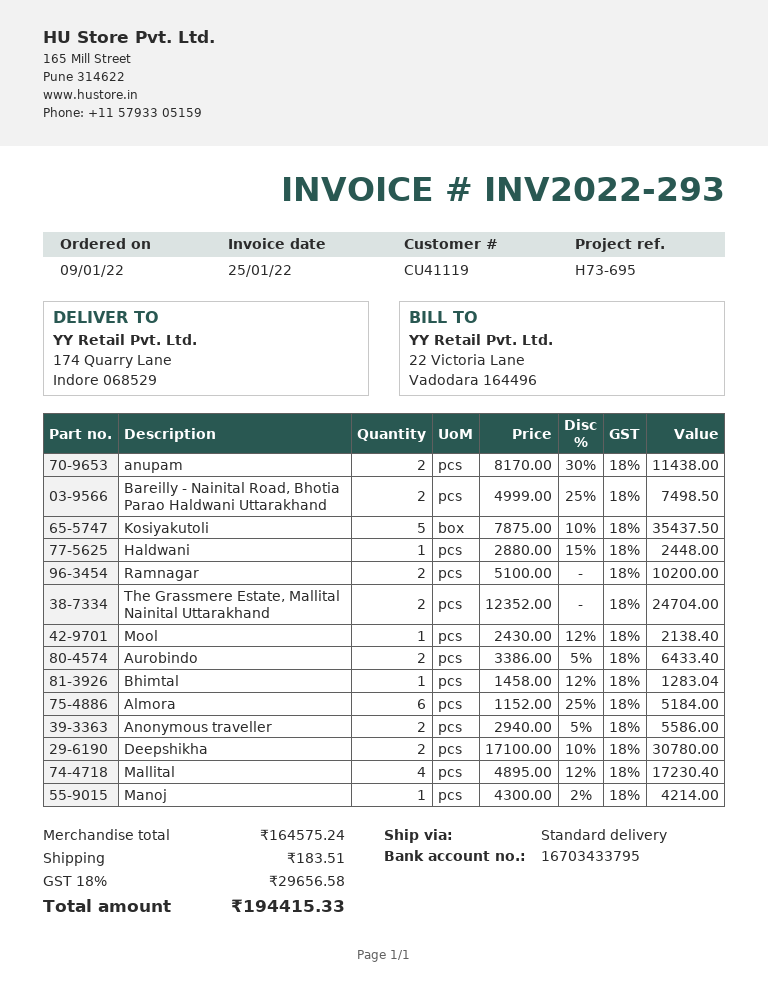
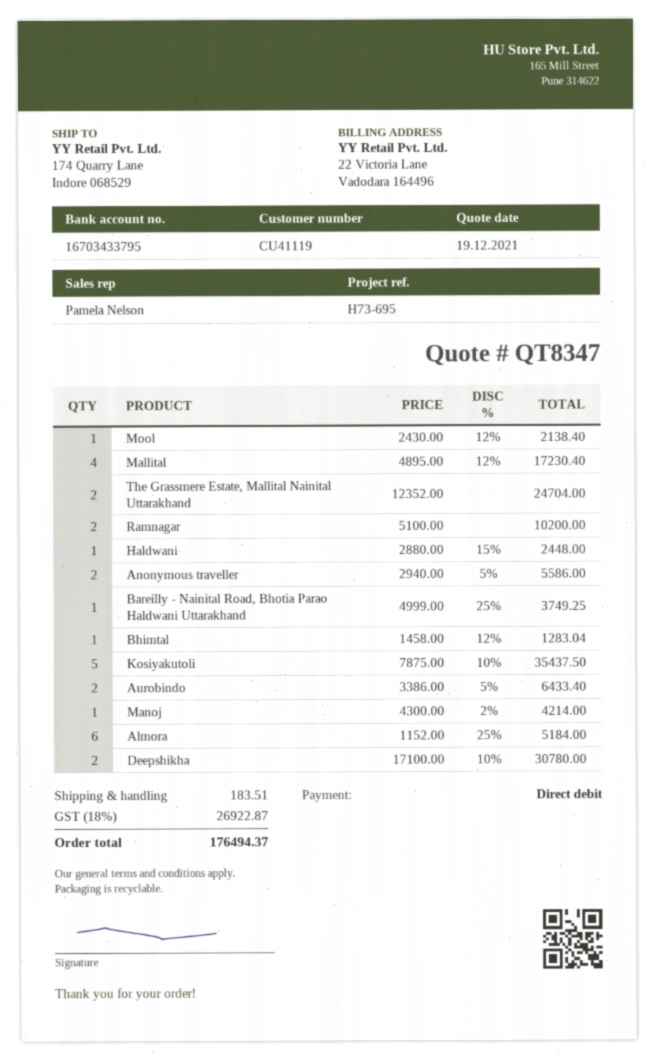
anupam: 2 x 8170.00 - 30% = 11438.00 -> none
Bareilly - Nainital Road, Bhotia Parao Haldwani Uttarakhand: 2 x 4999.00 - 25% = 7498.50 -> 1 x 4999.00 - 25% = 3749.25
tax: 18% = 29656.58 -> 18% = 26922.87
total: 194415.33 -> 176494.37

